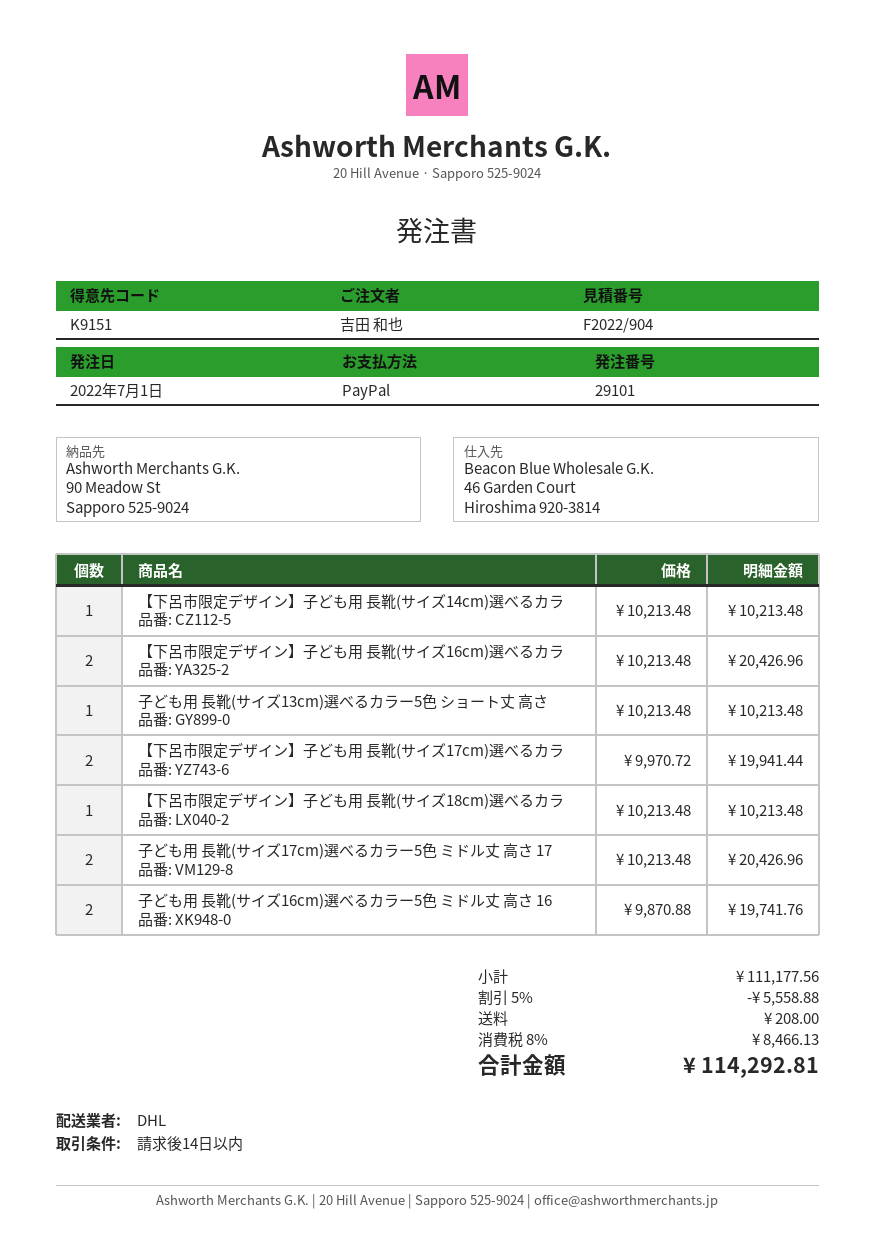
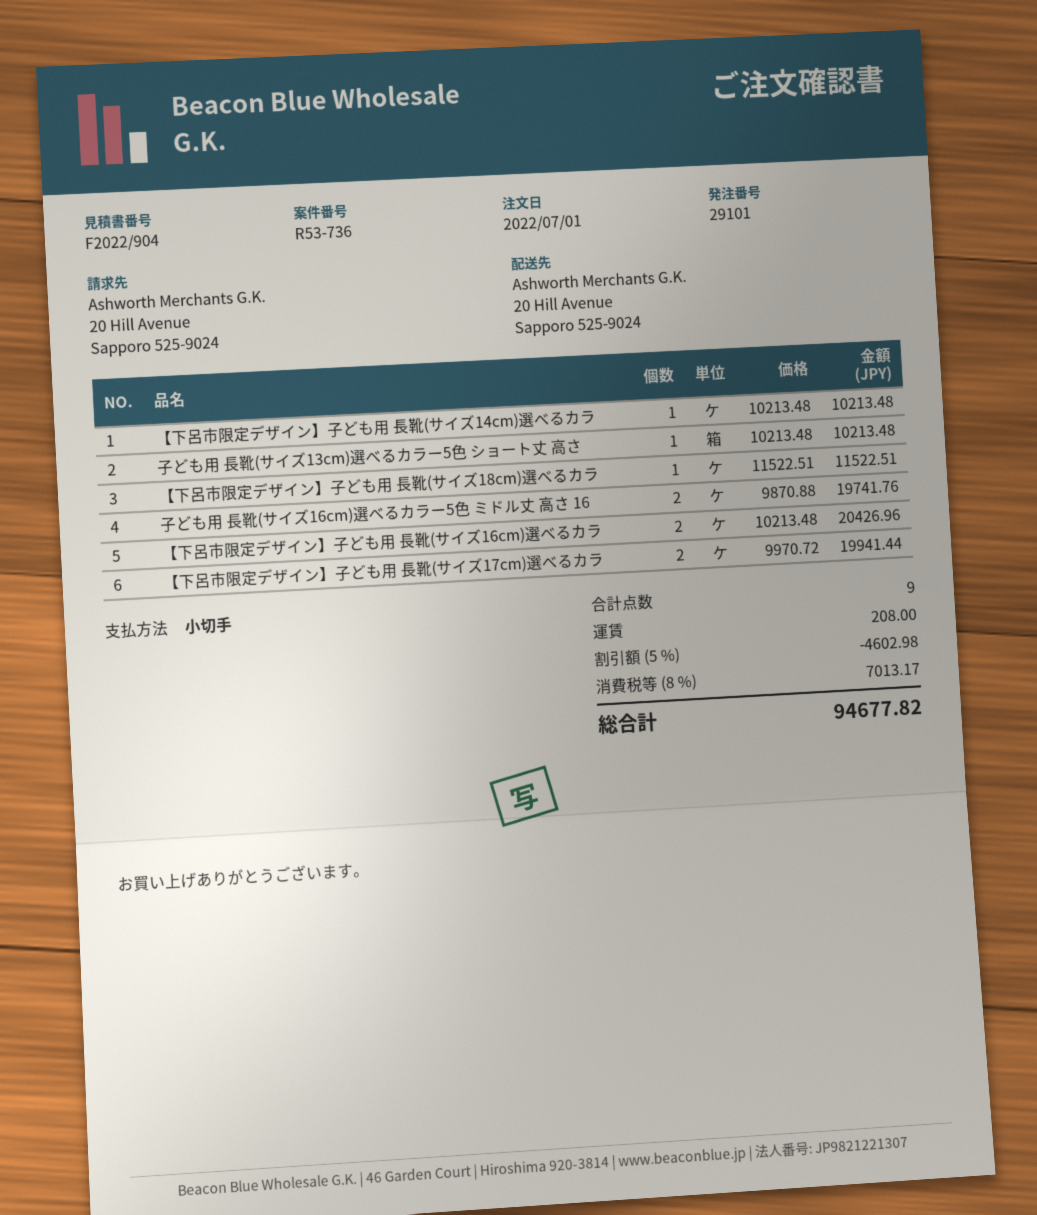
payment method: PayPal -> cheque
ship to: 90 Meadow St, Sapporo 525-9024 -> 20 Hill Avenue, Sapporo 525-9024
【下呂市限定デザイン】子ども用 長靴(サイズ18cm)選べるカラ: 1 x 10213.48 = 10213.48 -> 1 x 11522.51 = 11522.51
子ども用 長靴(サイズ17cm)選べるカラー5色 ミドル丈 高さ 17: 2 x 10213.48 = 20426.96 -> none
discount: 5% = 5558.88 -> 5% = 4602.98
tax: 8% = 8466.13 -> 8% = 7013.17
total: 114292.81 -> 94677.82

